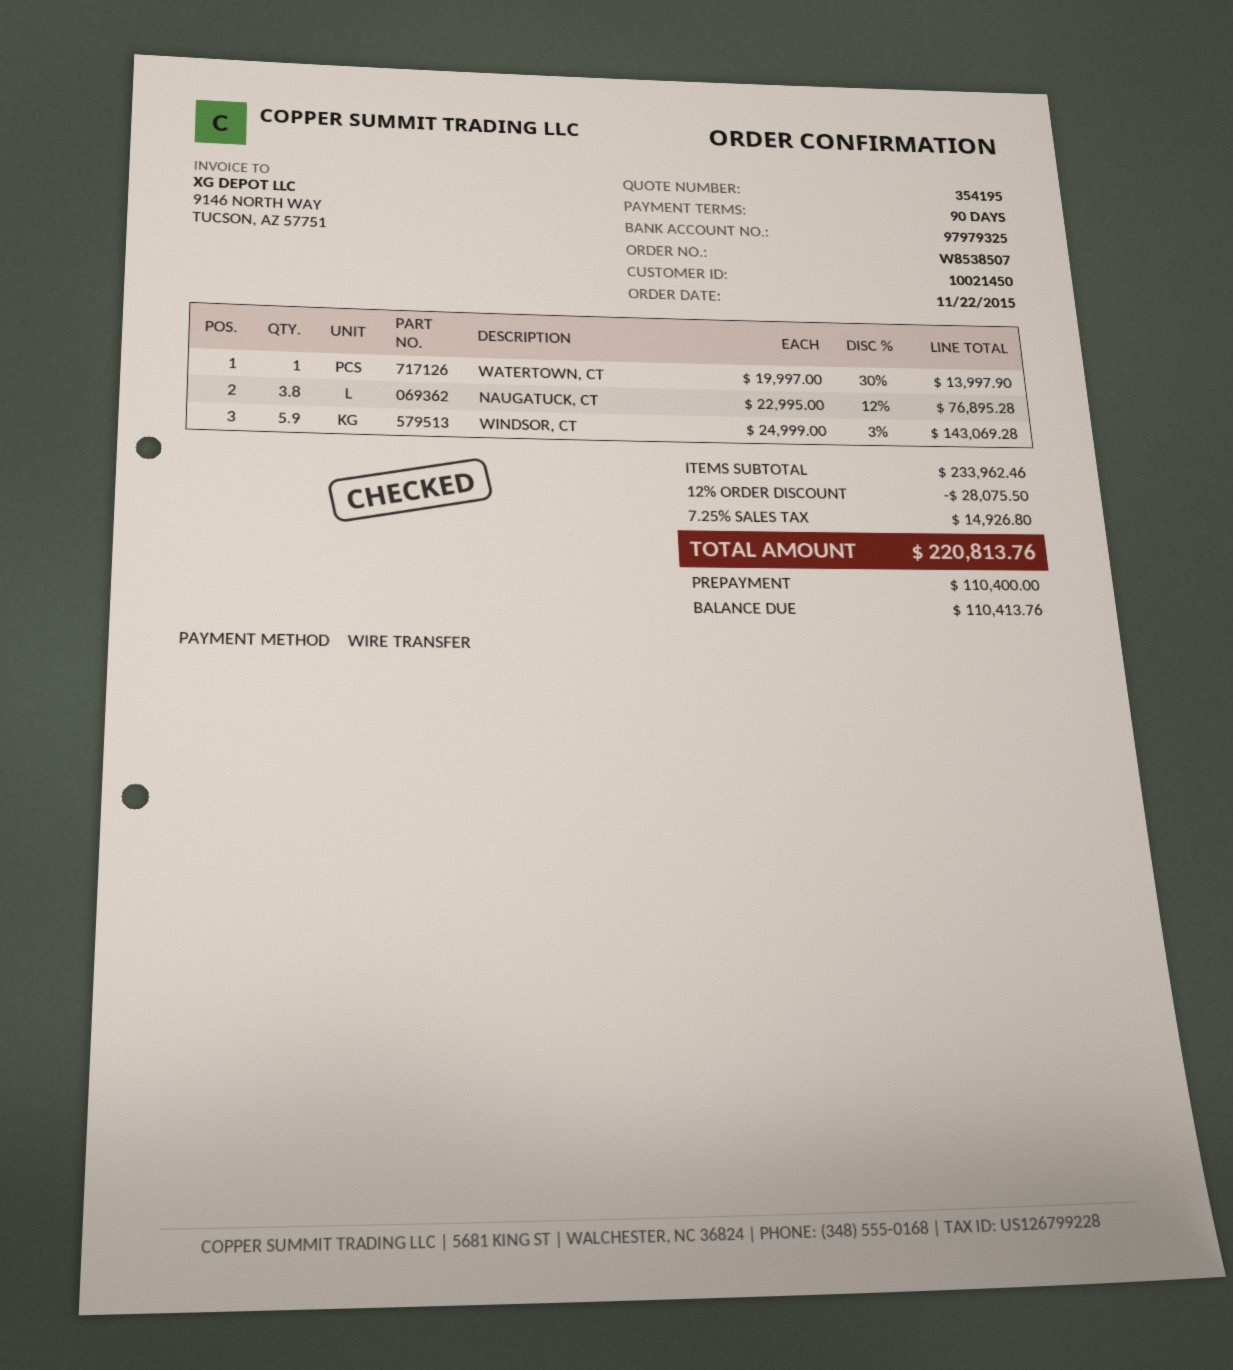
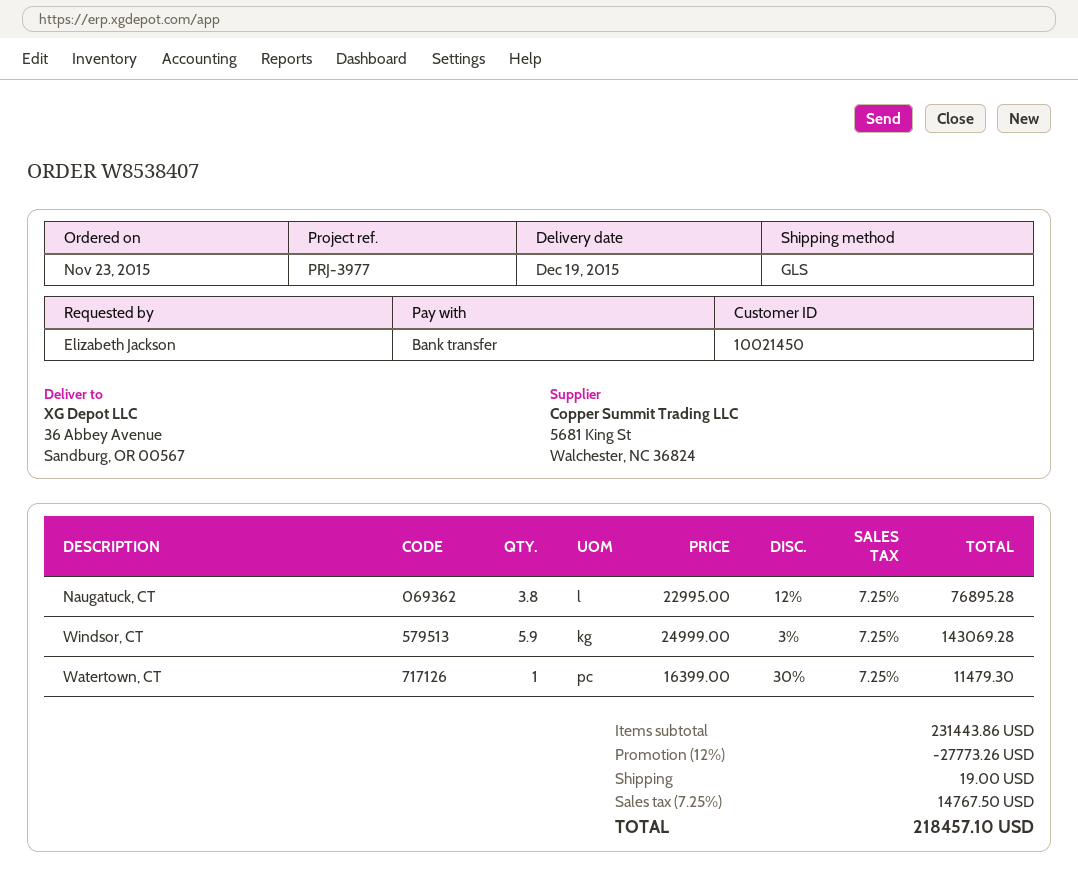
order number: W8538507 -> W8538407
order date: 2015-11-22 -> 2015-11-23
WATERTOWN, CT: 1 x 19997.00 - 30% = 13997.90 -> 1 x 16399.00 - 30% = 11479.30
subtotal: 233962.46 -> 231443.86
discount: 12% = 28075.50 -> 12% = 27773.26
shipping: none -> 19.00
tax: 7.25% = 14926.80 -> 7.25% = 14767.50
total: 220813.76 -> 218457.10

